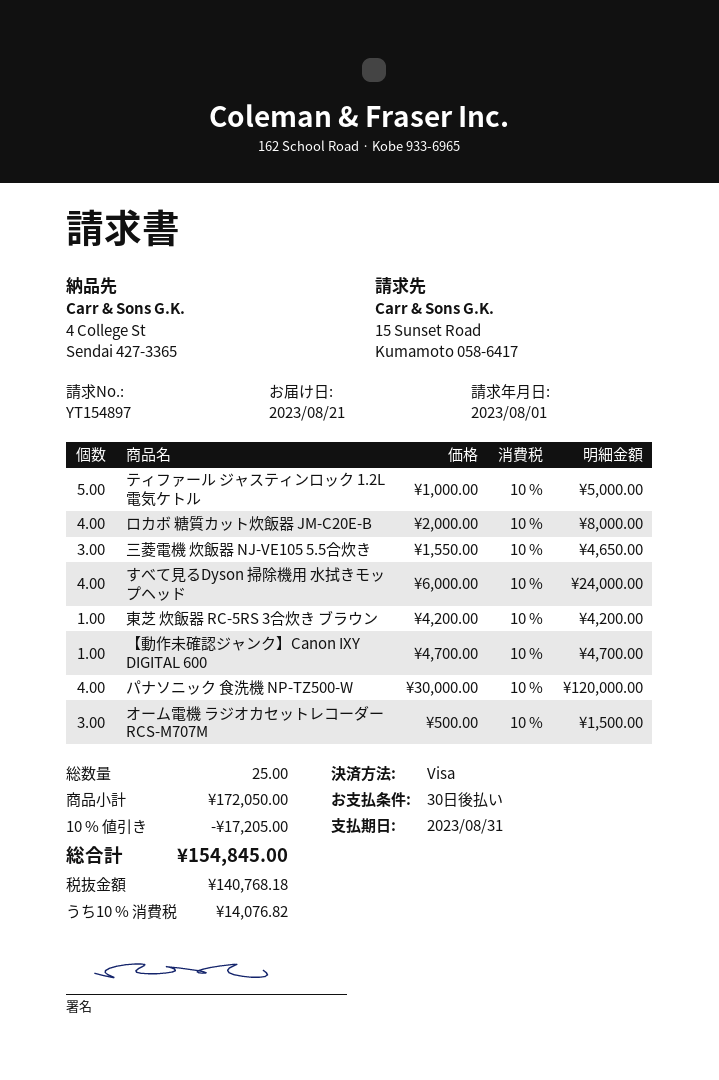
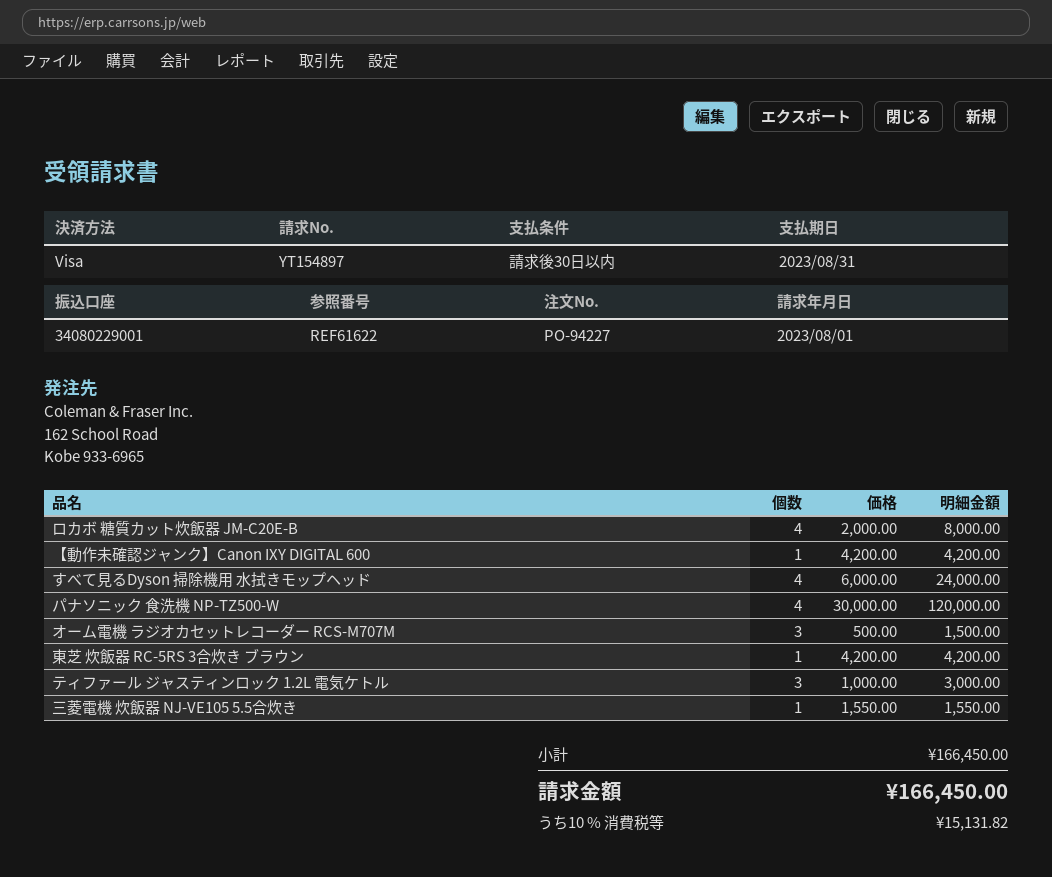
ティファール ジャスティンロック 1.2L 電気ケトル: 5 x 1000.00 = 5000.00 -> 3 x 1000.00 = 3000.00
三菱電機 炊飯器 NJ-VE105 5.5合炊き: 3 x 1550.00 = 4650.00 -> 1 x 1550.00 = 1550.00
【動作未確認ジャンク】Canon IXY DIGITAL 600: 1 x 4700.00 = 4700.00 -> 1 x 4200.00 = 4200.00
subtotal: 172050.00 -> 166450.00
discount: 10% = 17205.00 -> none
tax: 10% = 14076.82 -> 10% = 15131.82
total: 154845.00 -> 166450.00

